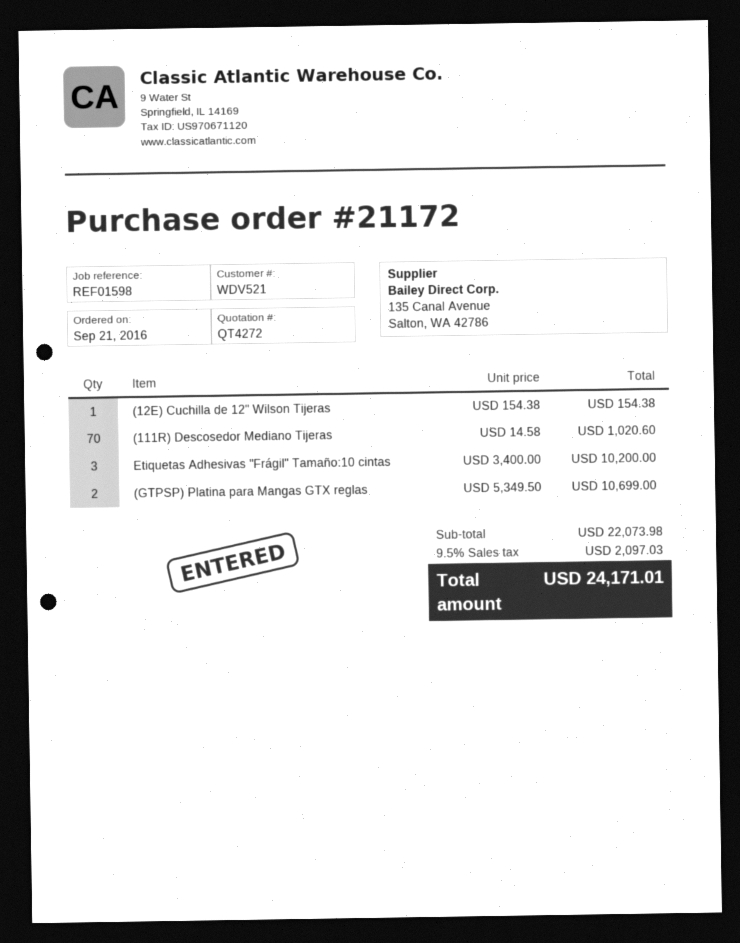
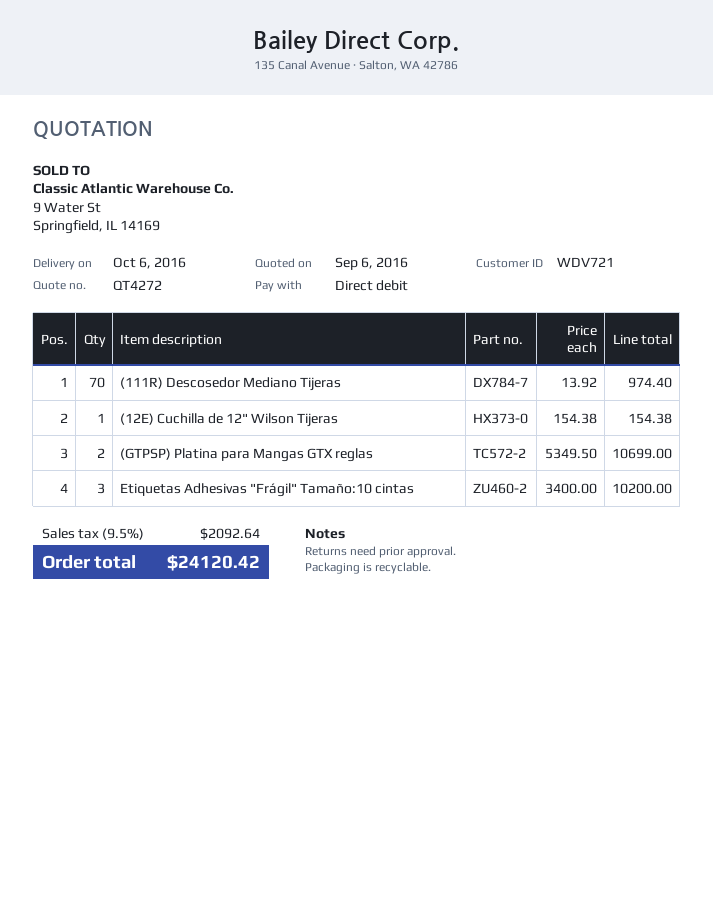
customer number: WDV521 -> WDV721
(111R) Descosedor Mediano Tijeras: 70 x 14.58 = 1020.60 -> 70 x 13.92 = 974.40
tax: 9.5% = 2097.03 -> 9.5% = 2092.64
total: 24171.01 -> 24120.42

